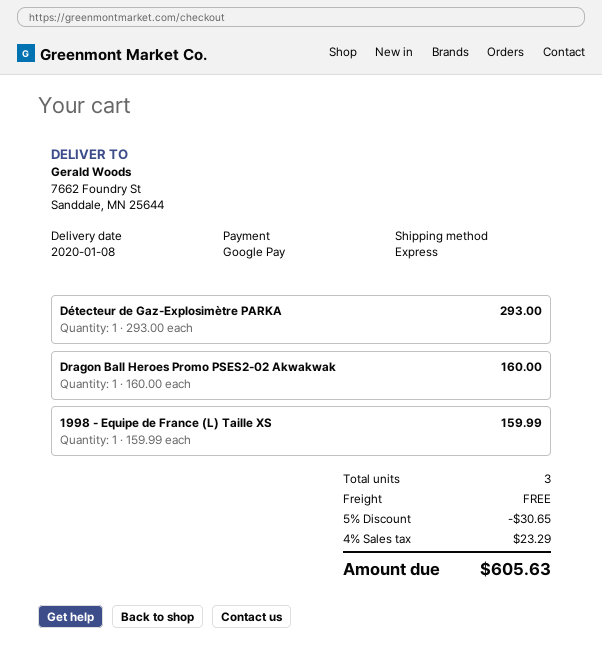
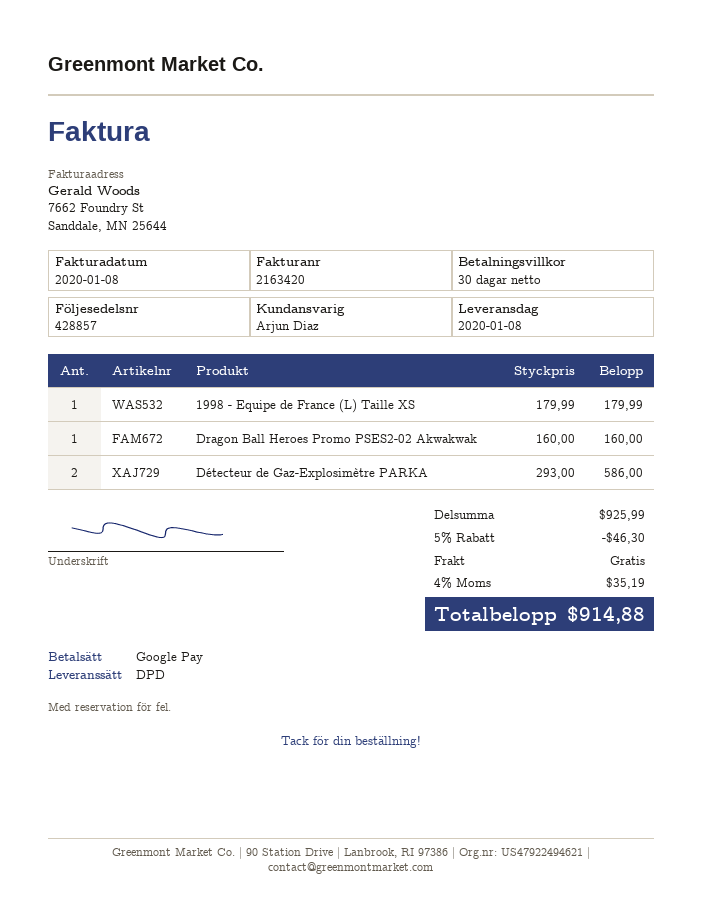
shipping method: express -> DPD
Détecteur de Gaz-Explosimètre PARKA: 1 x 293.00 = 293.00 -> 2 x 293.00 = 586.00
1998 - Equipe de France (L) Taille XS: 1 x 159.99 = 159.99 -> 1 x 179.99 = 179.99
discount: 5% = 30.65 -> 5% = 46.30
tax: 4% = 23.29 -> 4% = 35.19
total: 605.63 -> 914.88

